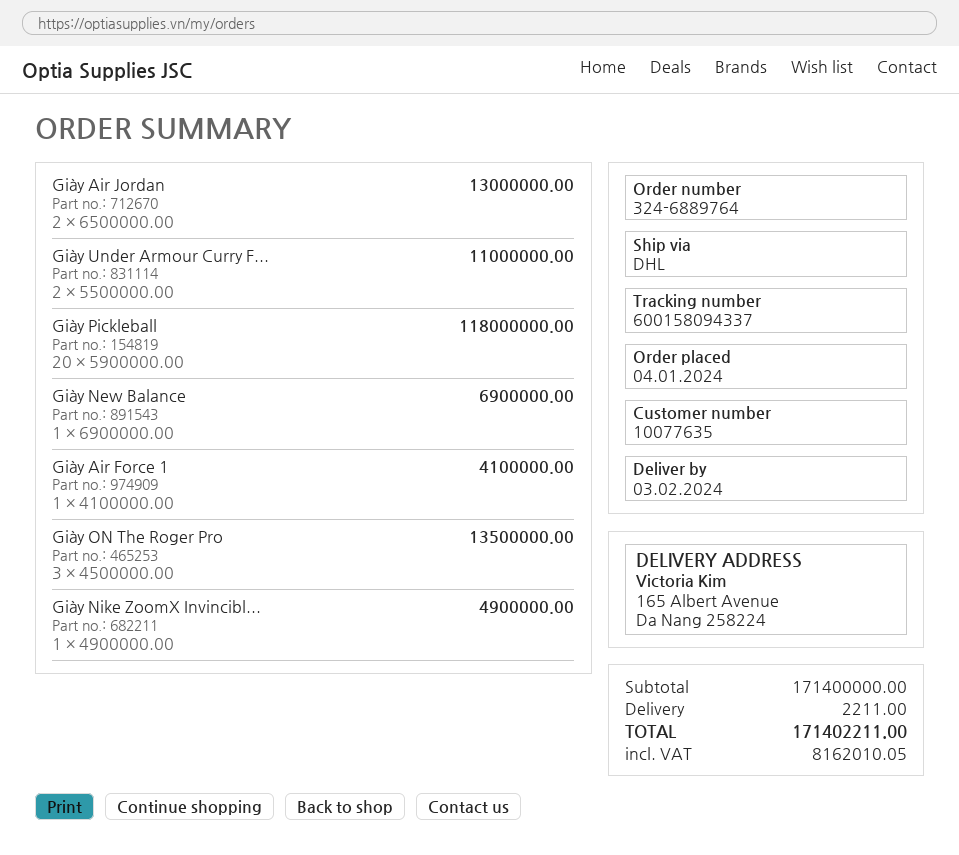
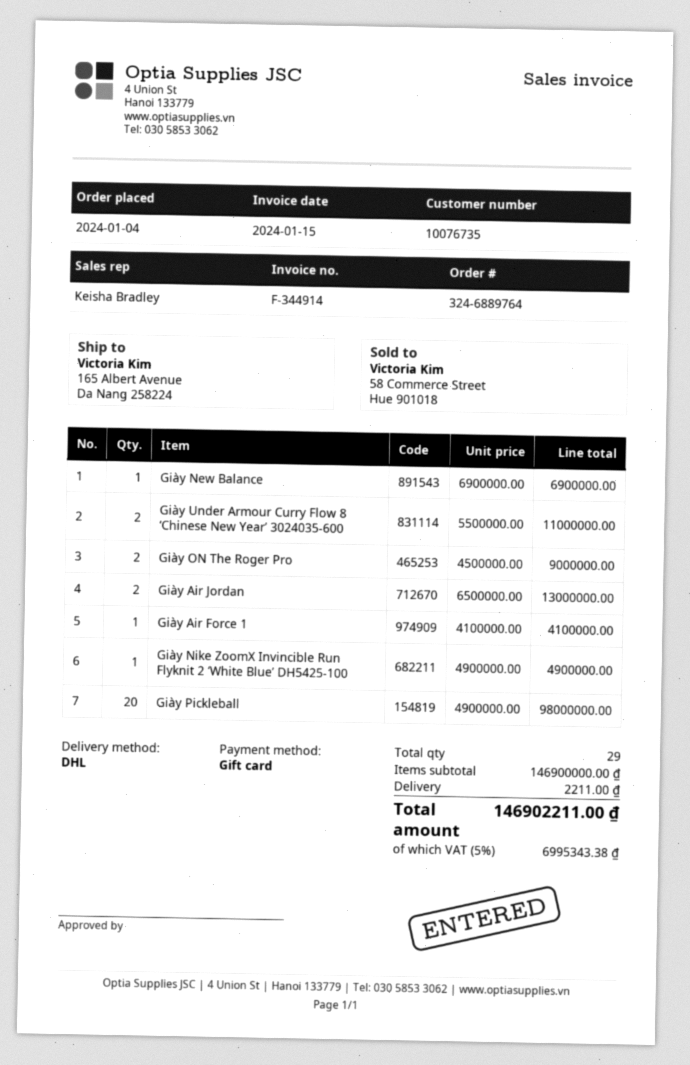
customer number: 10077635 -> 10076735
Giày Pickleball: 20 x 5900000.00 = 118000000.00 -> 20 x 4900000.00 = 98000000.00
Giày ON The Roger Pro: 3 x 4500000.00 = 13500000.00 -> 2 x 4500000.00 = 9000000.00
subtotal: 171400000.00 -> 146900000.00
tax: 8162010.05 -> 6995343.38
total: 171402211.00 -> 146902211.00

